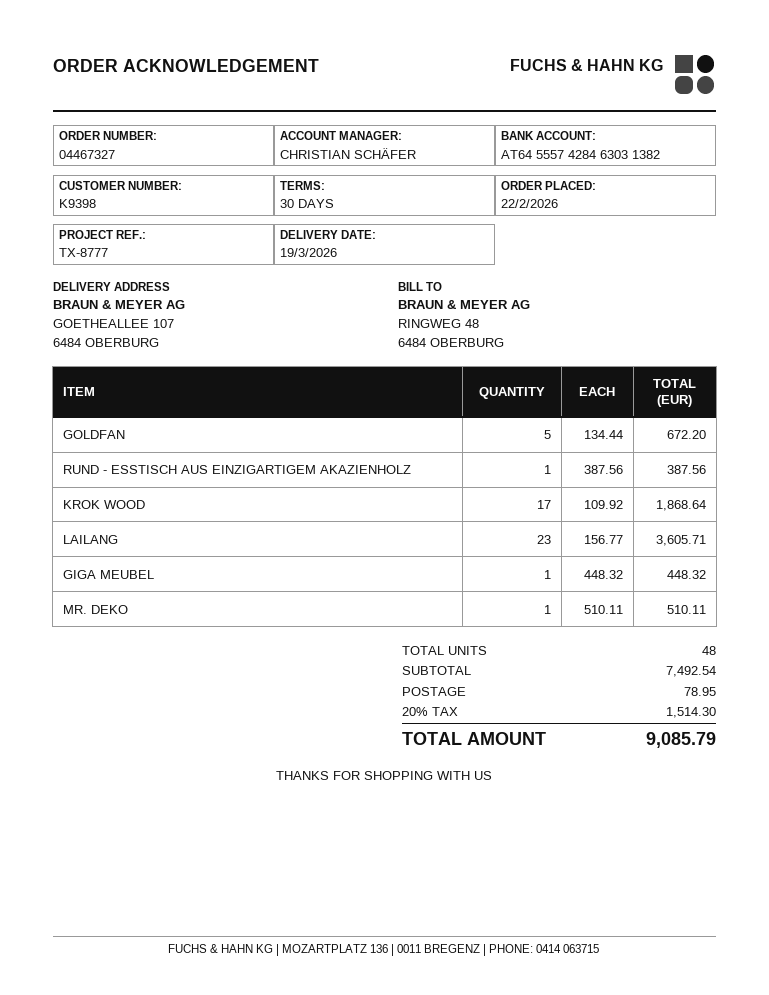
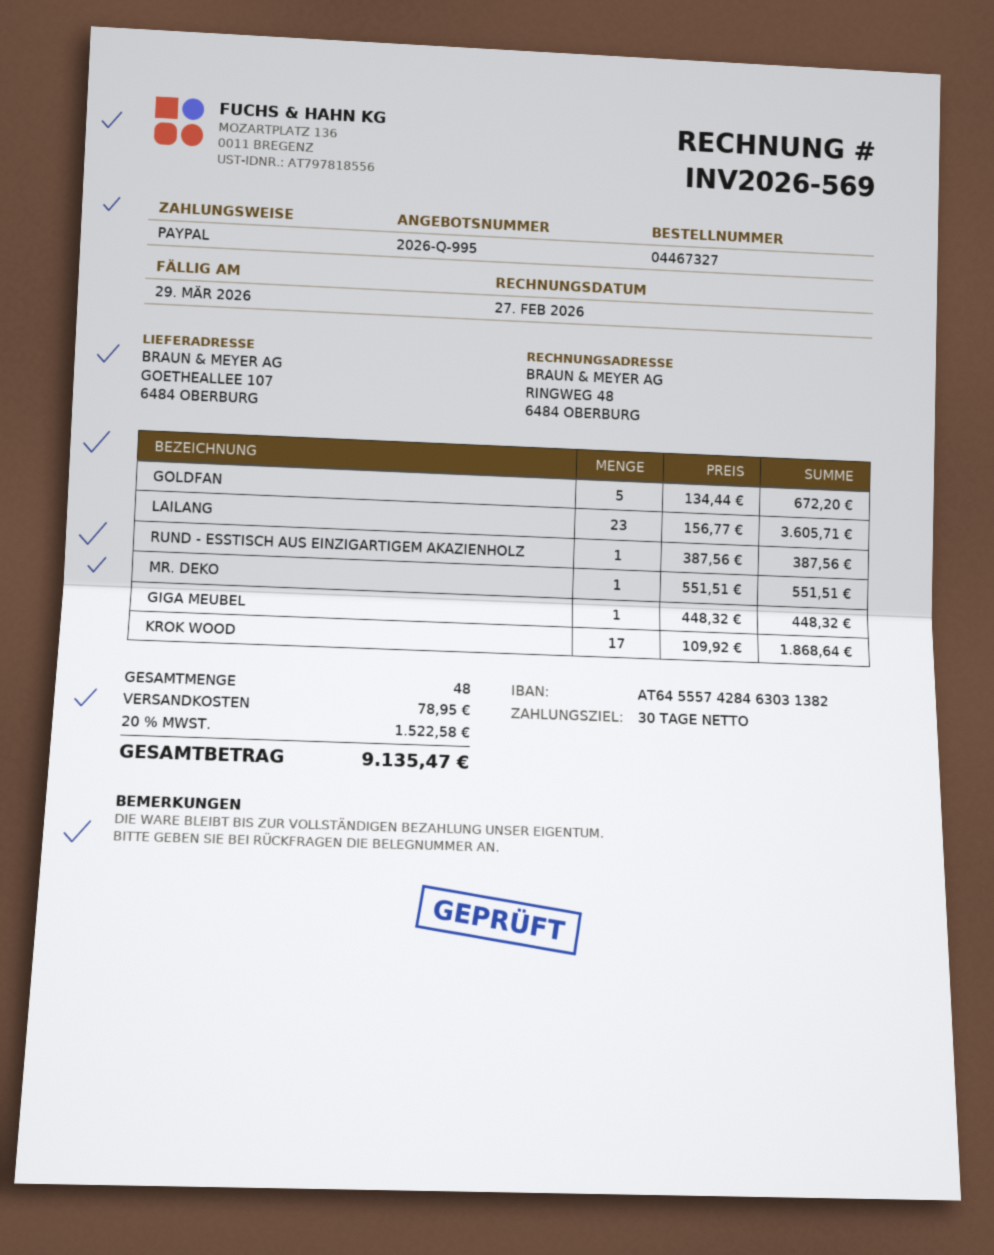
MR. DEKO: 1 x 510.11 = 510.11 -> 1 x 551.51 = 551.51
tax: 20% = 1514.30 -> 20% = 1522.58
total: 9085.79 -> 9135.47

